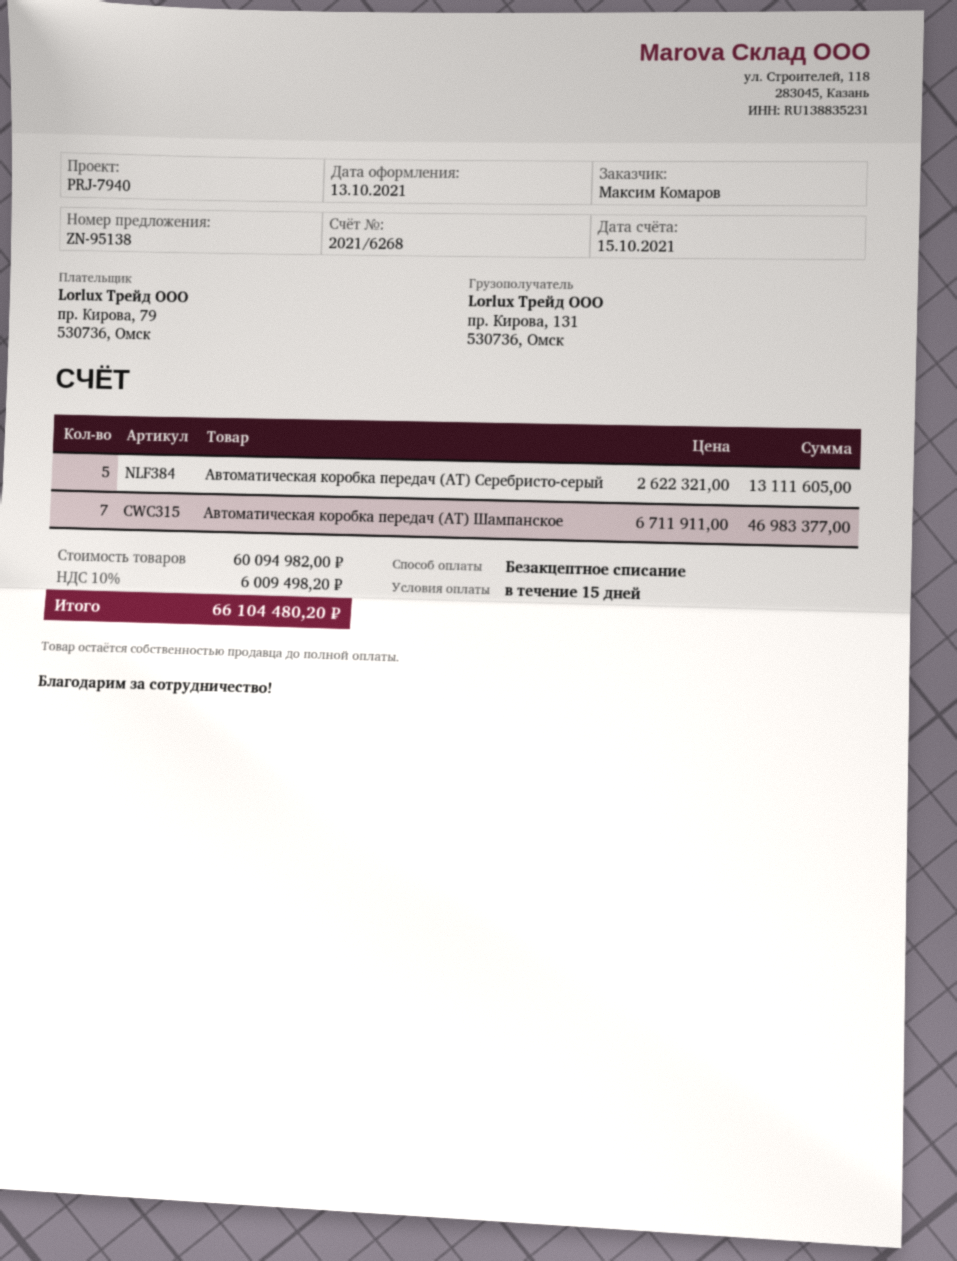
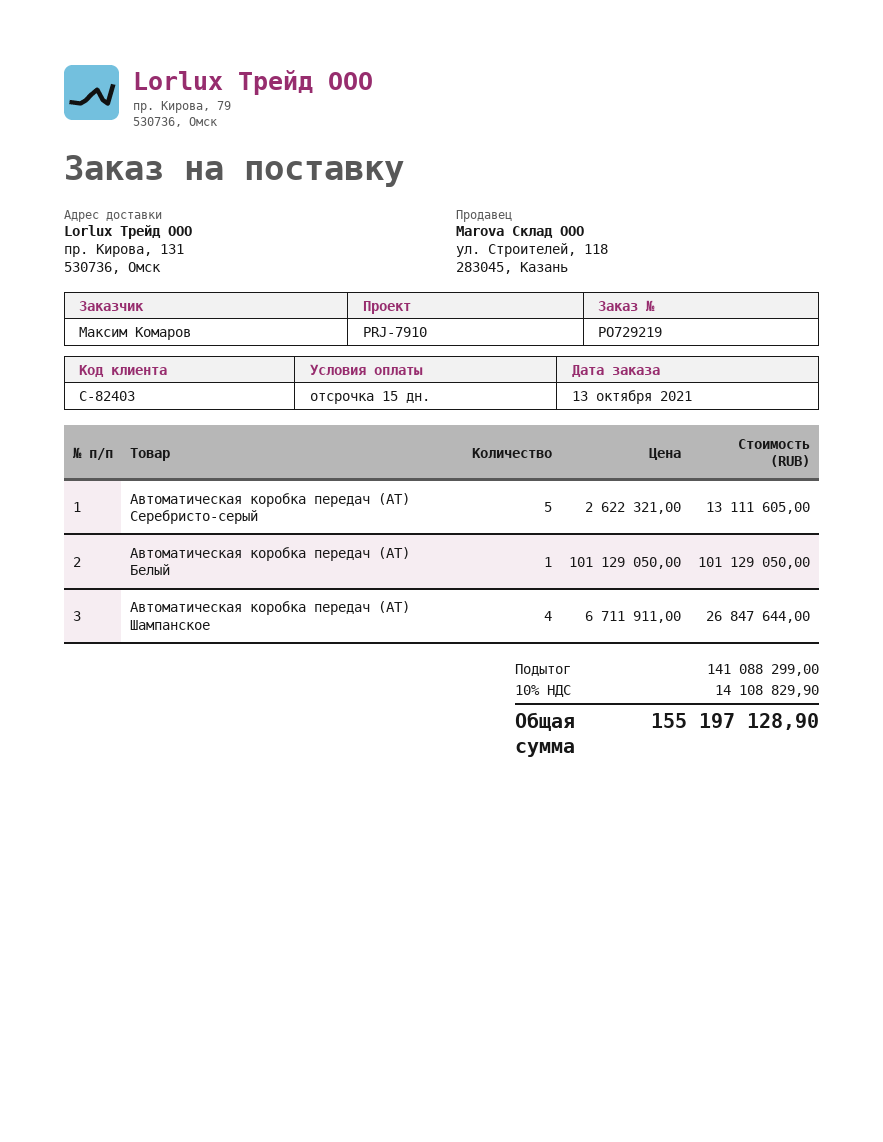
reference: PRJ-7940 -> PRJ-7910
Автоматическая коробка передач (АТ) Шампанское: 7 x 6711911.00 = 46983377.00 -> 4 x 6711911.00 = 26847644.00
Автоматическая коробка передач (АТ) Белый: none -> 1 x 101129050.00 = 101129050.00
subtotal: 60094982.00 -> 141088299.00
tax: 10% = 6009498.20 -> 10% = 14108829.90
total: 66104480.20 -> 155197128.90

